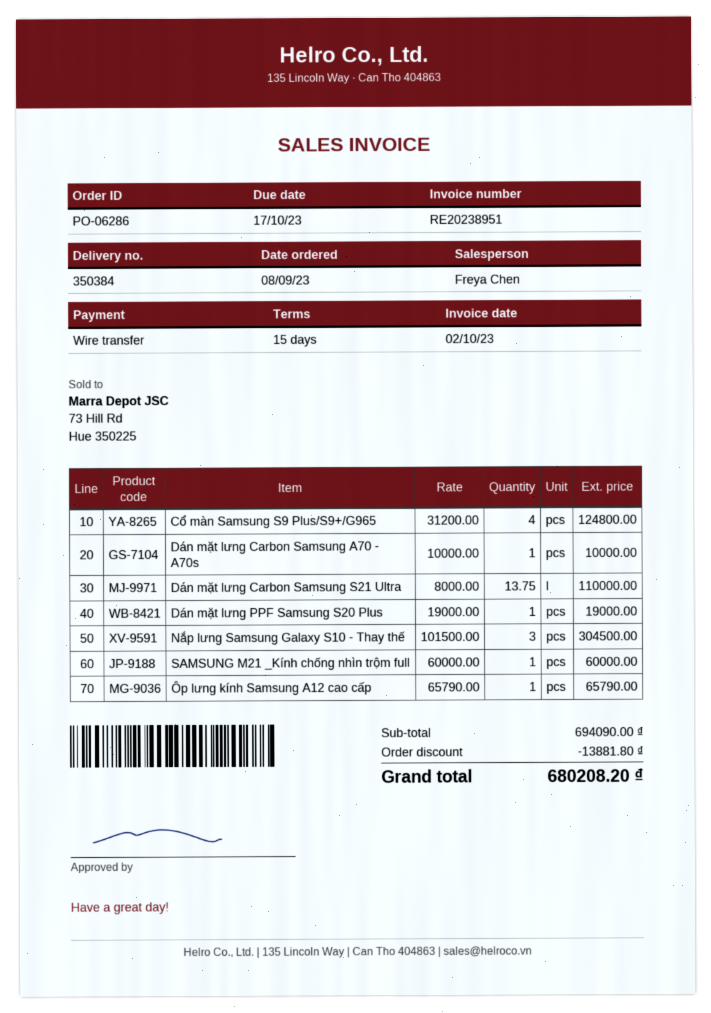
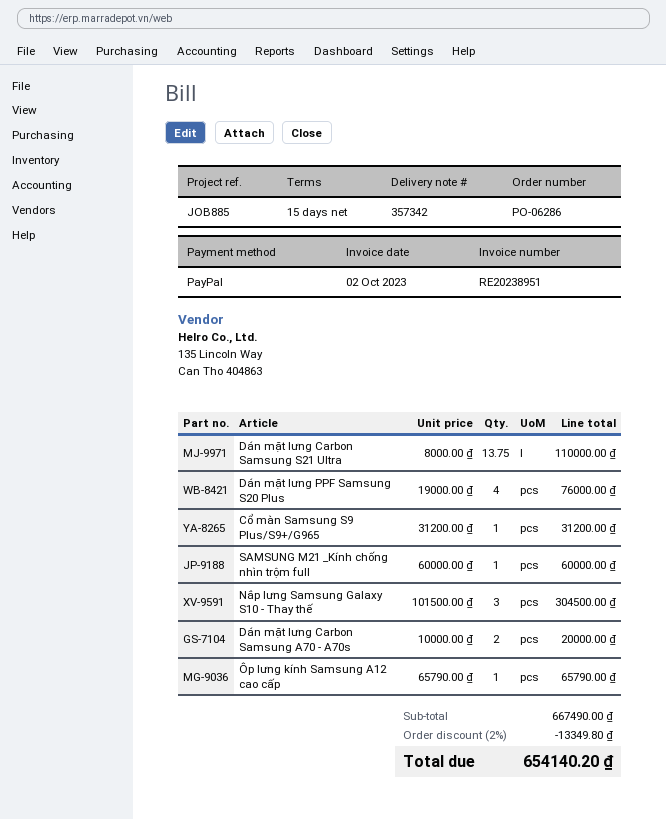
delivery note number: 350384 -> 357342
payment method: bank transfer -> PayPal
Cổ màn Samsung S9 Plus/S9+/G965: 4 x 31200.00 = 124800.00 -> 1 x 31200.00 = 31200.00
Dán mặt lưng Carbon Samsung A70 - A70s: 1 x 10000.00 = 10000.00 -> 2 x 10000.00 = 20000.00
Dán mặt lưng PPF Samsung S20 Plus: 1 x 19000.00 = 19000.00 -> 4 x 19000.00 = 76000.00
subtotal: 694090.00 -> 667490.00
discount: 13881.80 -> 13349.80
total: 680208.20 -> 654140.20

